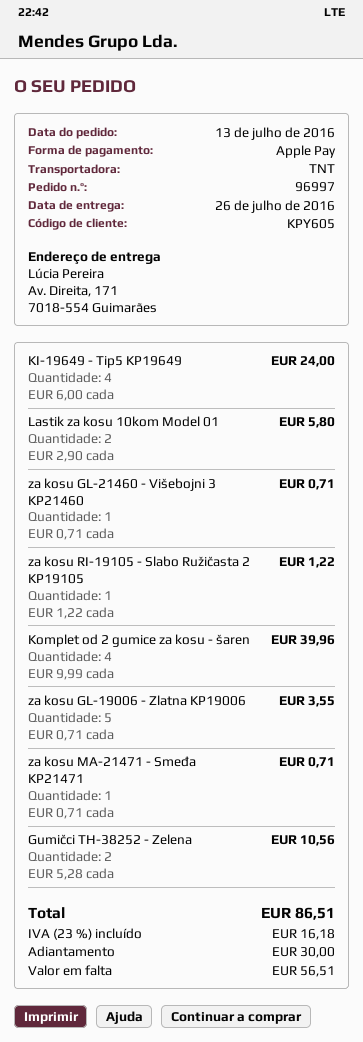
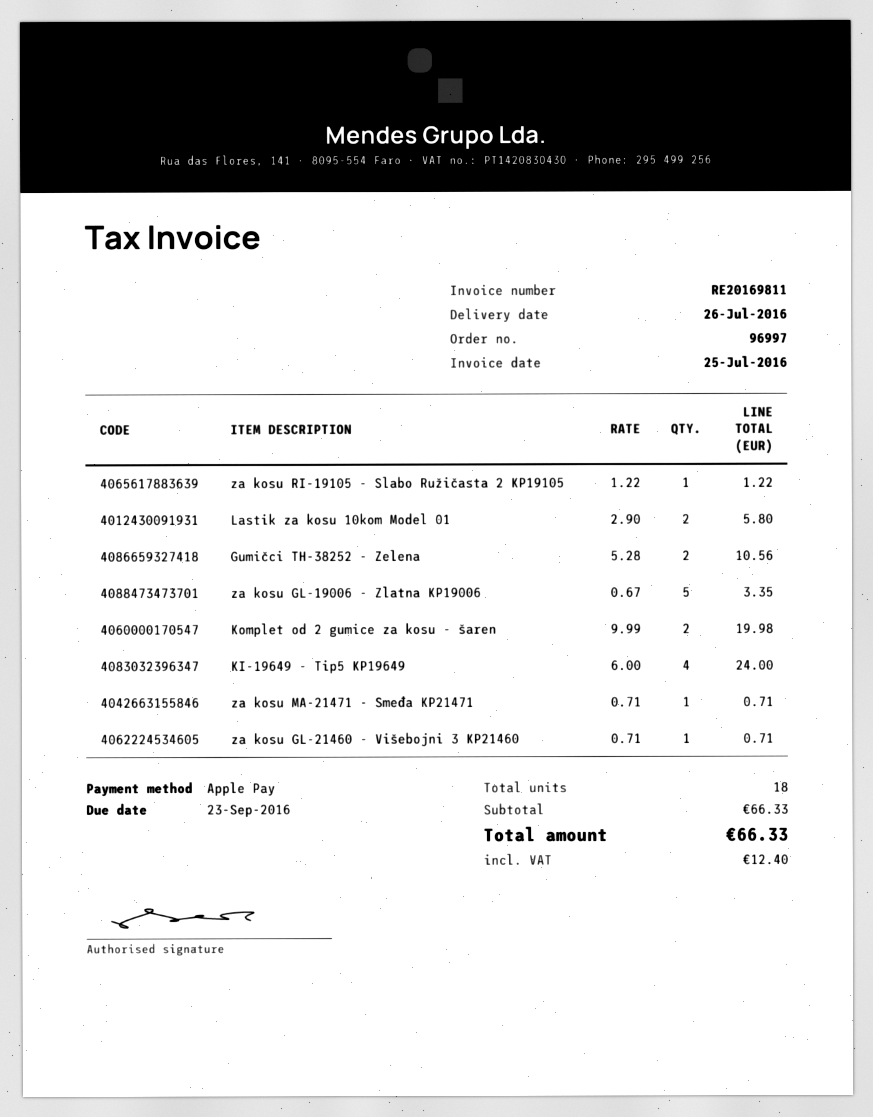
Komplet od 2 gumice za kosu - šaren: 4 x 9.99 = 39.96 -> 2 x 9.99 = 19.98
za kosu GL-19006 - Zlatna KP19006: 5 x 0.71 = 3.55 -> 5 x 0.67 = 3.35
tax: 16.18 -> 12.40
total: 86.51 -> 66.33

